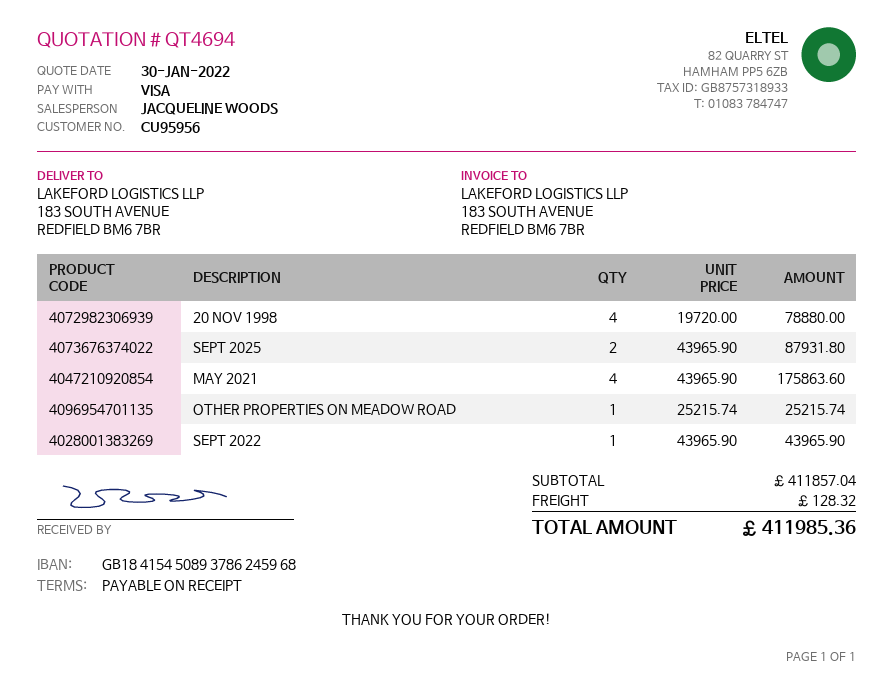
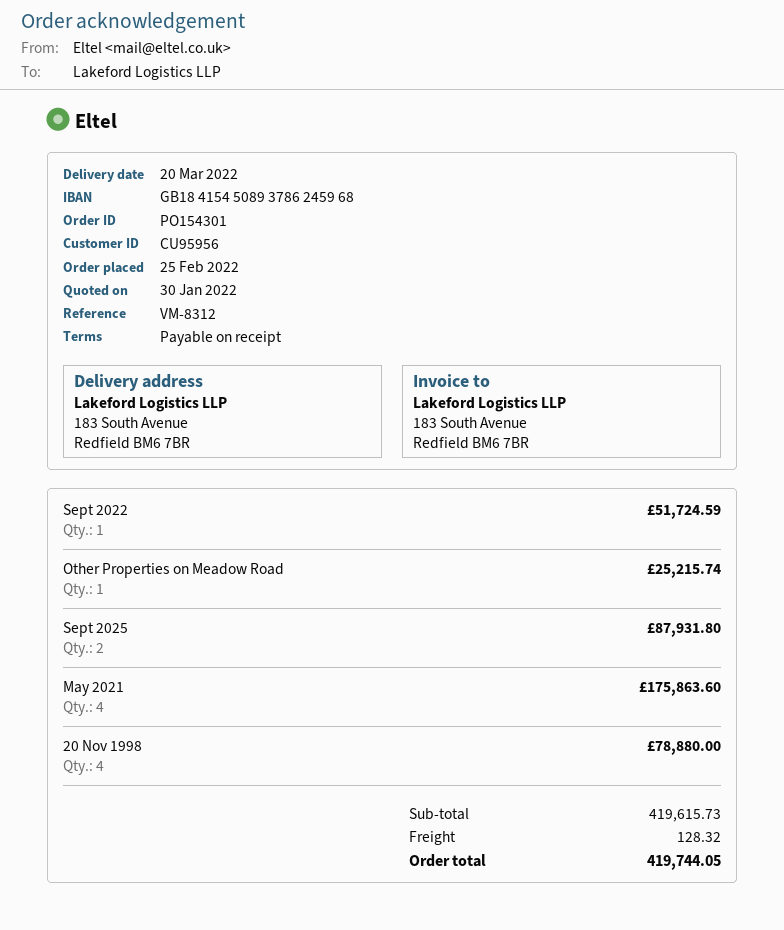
SEPT 2022: 1 for 43965.90 -> 1 for 51724.59
subtotal: 411857.04 -> 419615.73
total: 411985.36 -> 419744.05

